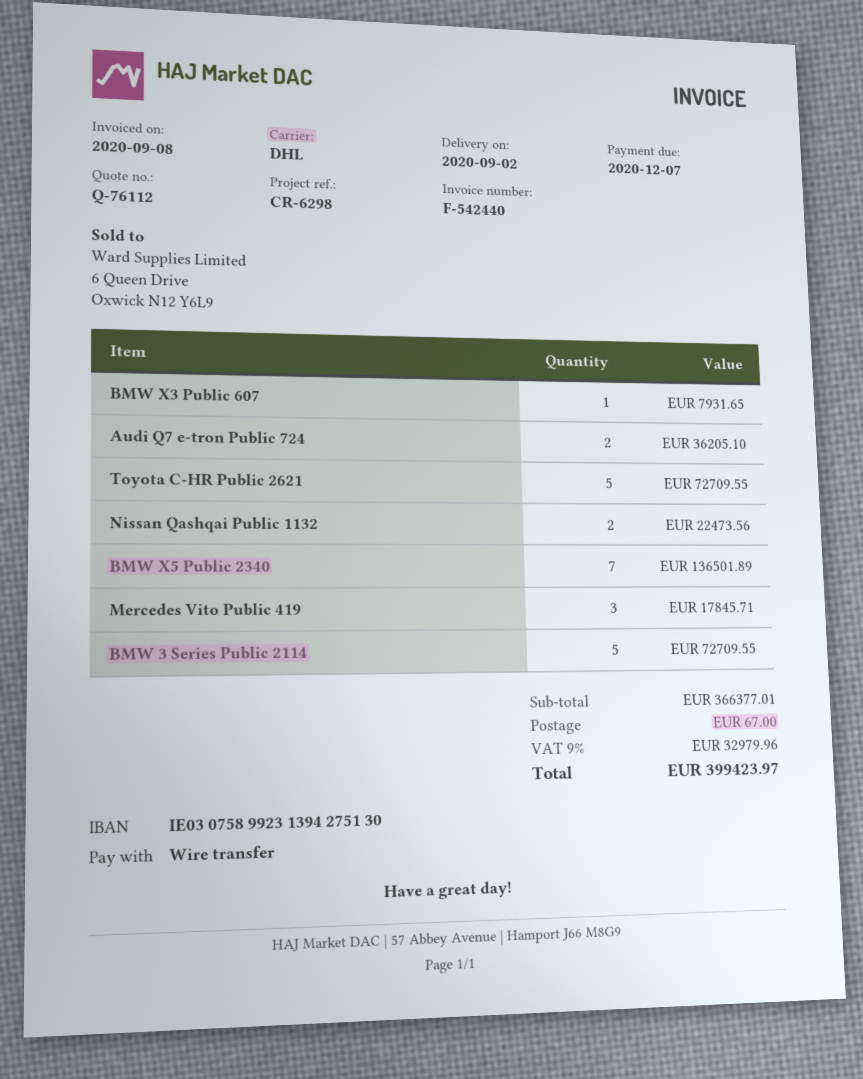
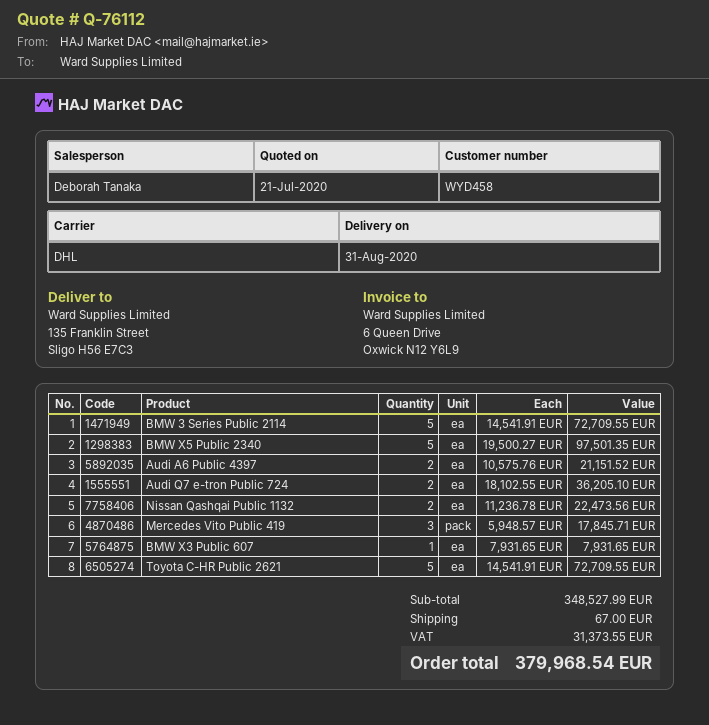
delivery date: 2020-09-02 -> 2020-08-31
BMW X5 Public 2340: 7 for 136501.89 -> 5 for 97501.35
Audi A6 Public 4397: none -> 2 for 21151.52
subtotal: 366377.01 -> 348527.99
tax: 32979.96 -> 31373.55
total: 399423.97 -> 379968.54

